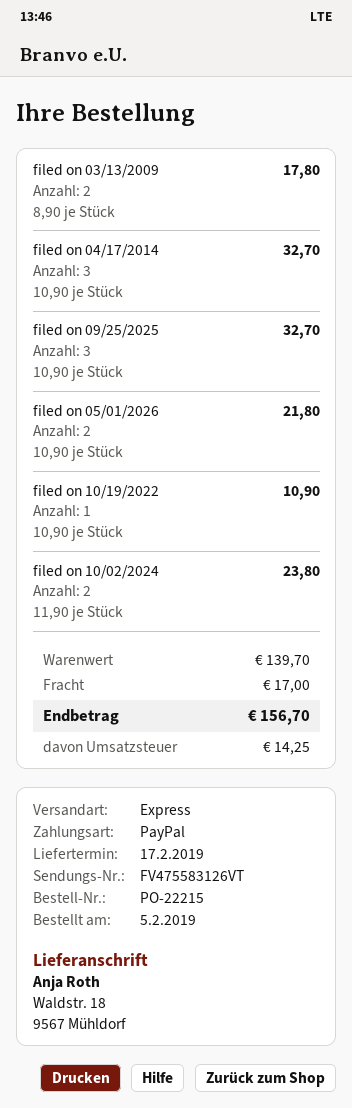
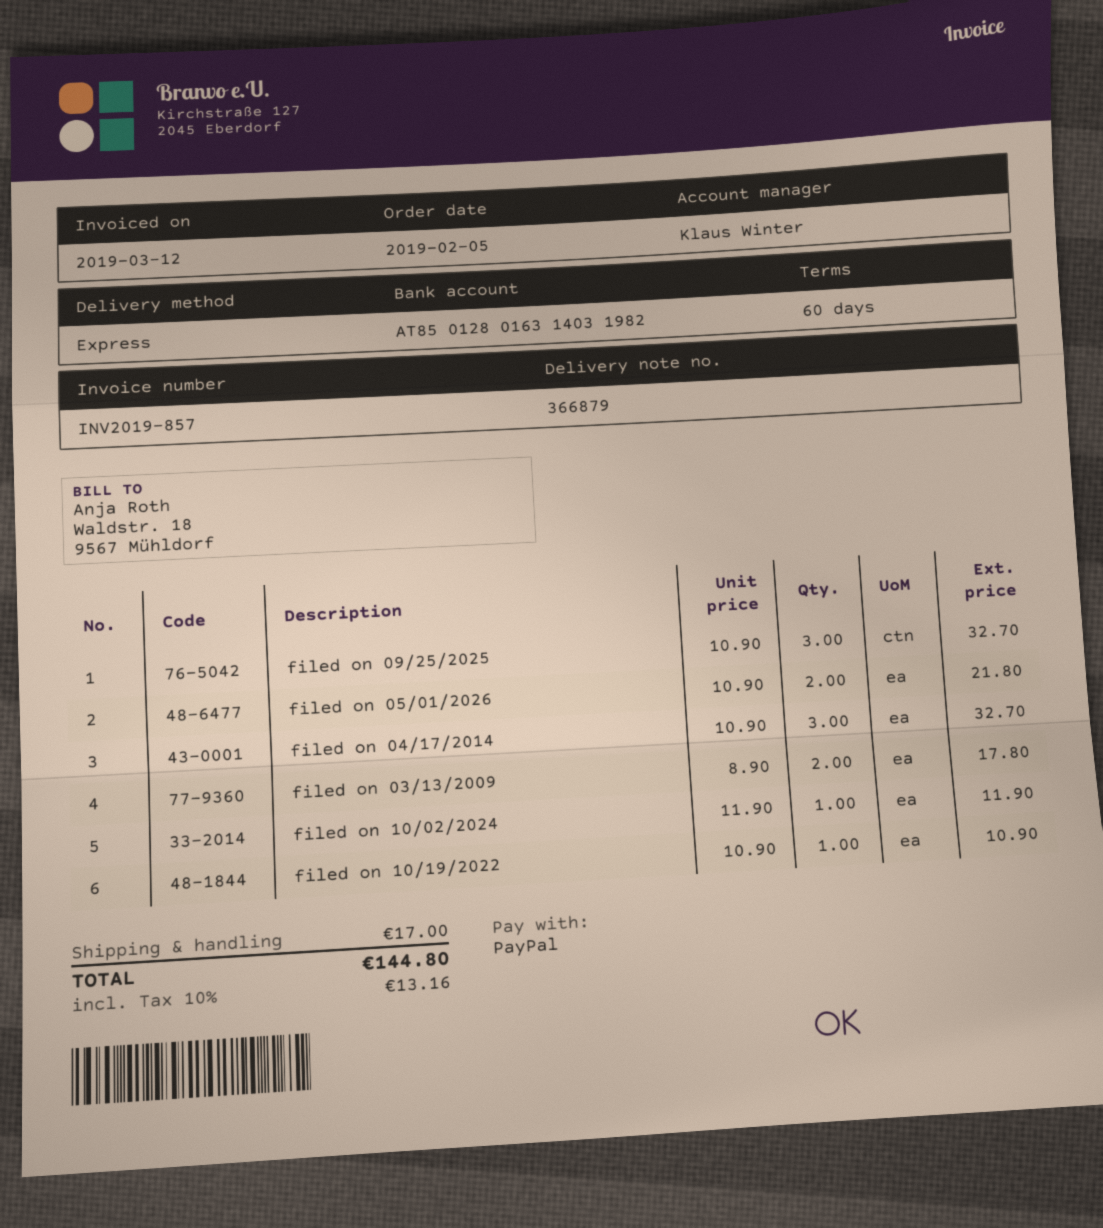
filed on 10/02/2024: 2 x 11.90 = 23.80 -> 1 x 11.90 = 11.90
tax: 14.25 -> 13.16
total: 156.70 -> 144.80

